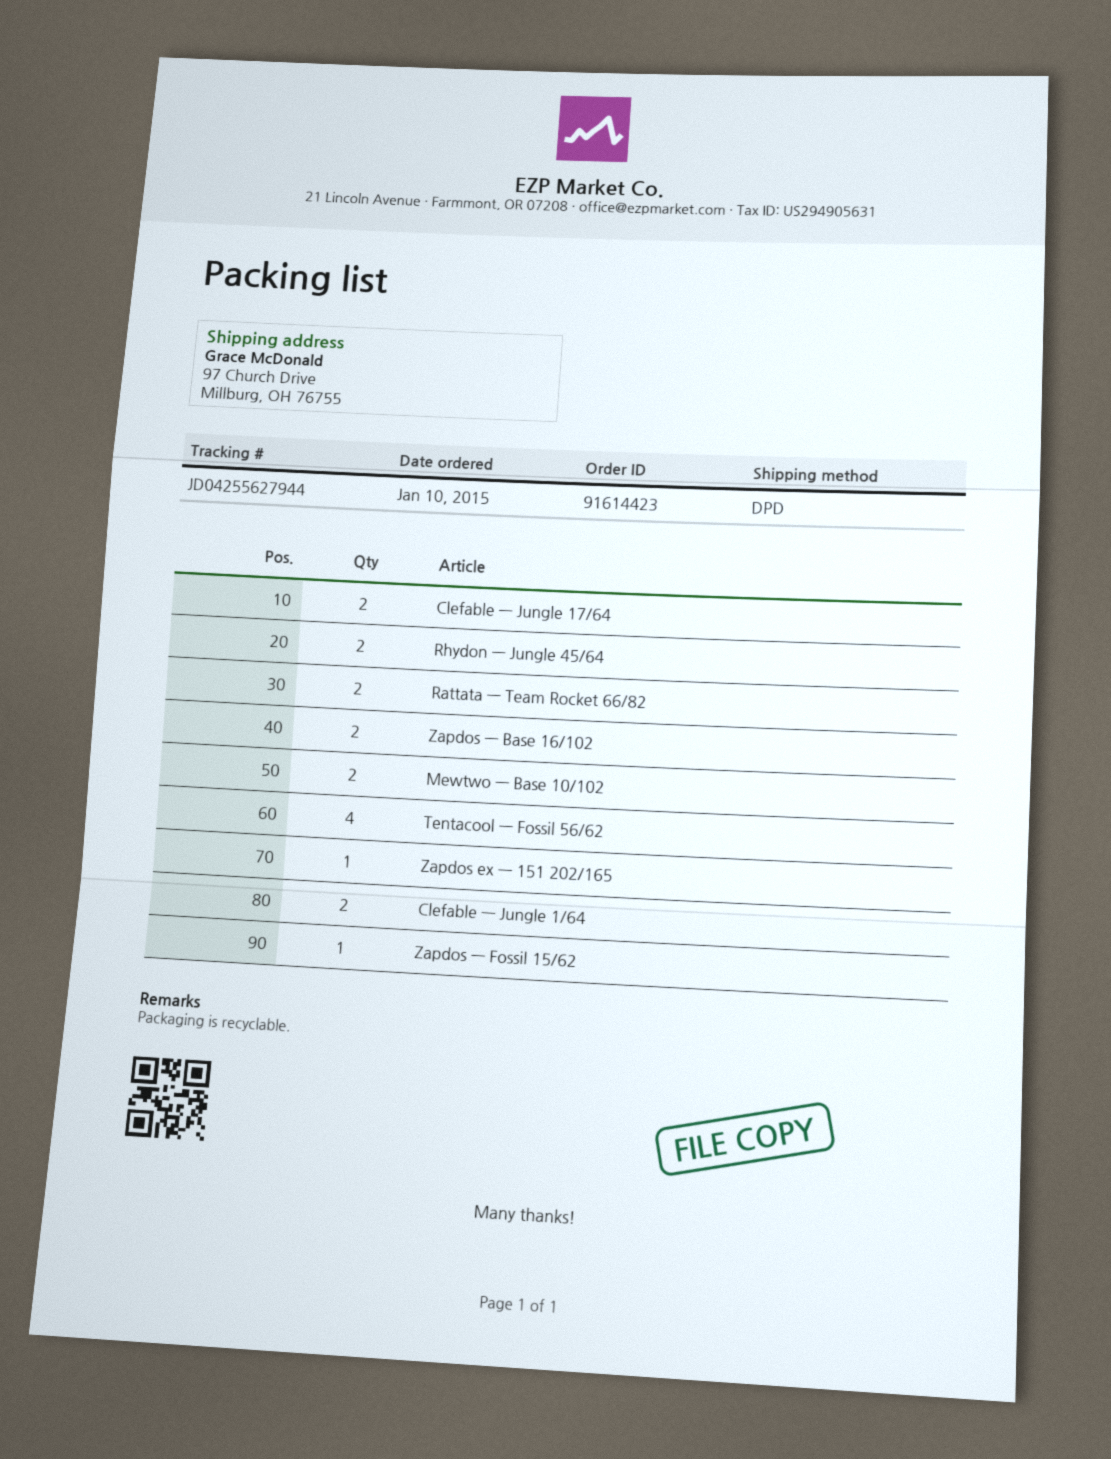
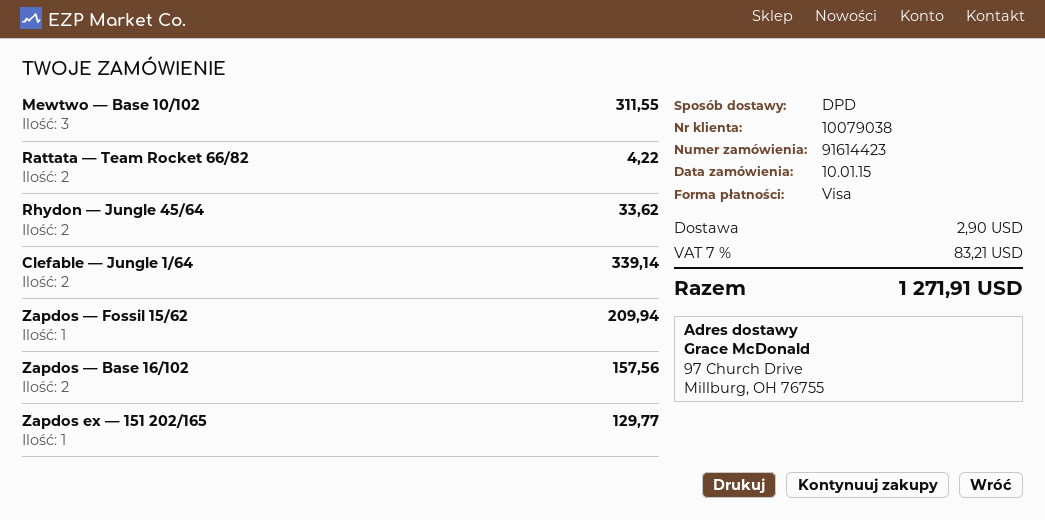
Clefable — Jungle 17/64: 2 -> none
Mewtwo — Base 10/102: 2 -> 3
Tentacool — Fossil 56/62: 4 -> none

